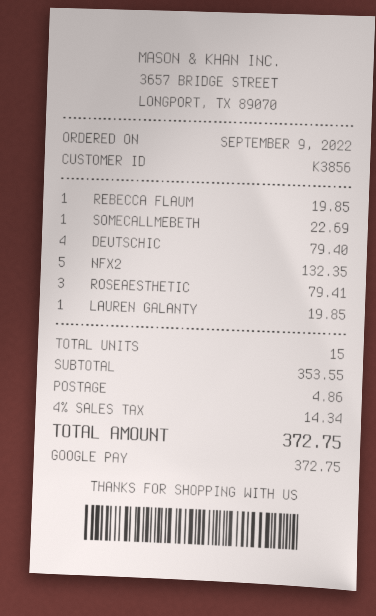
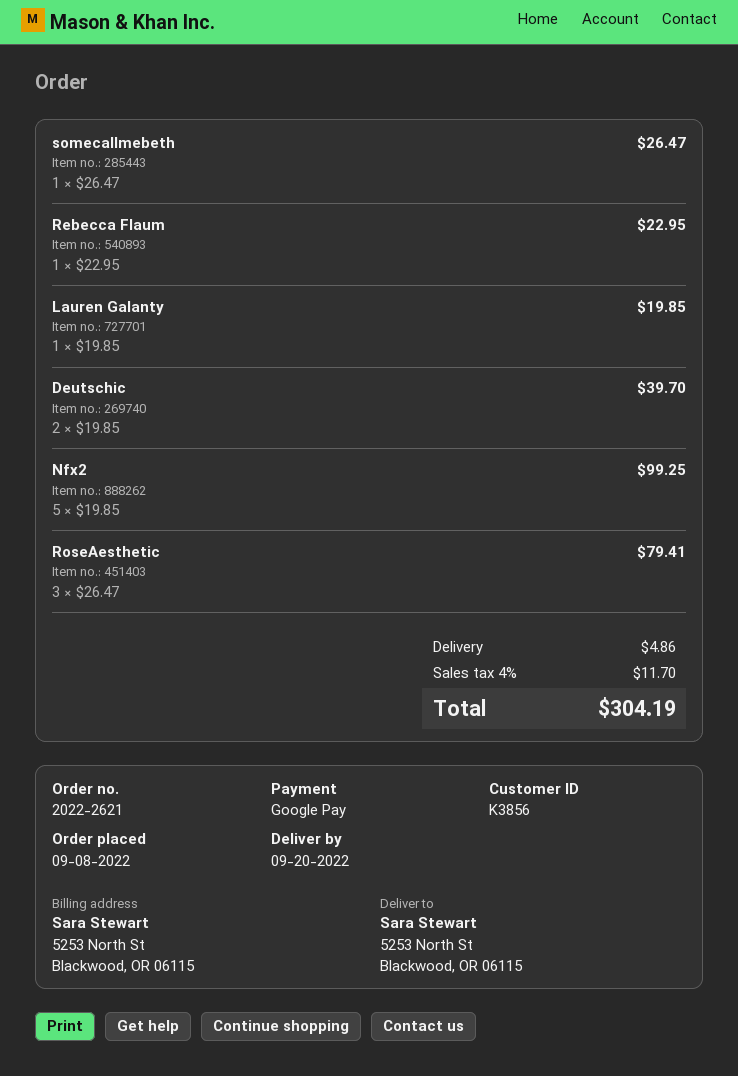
order date: 2022-09-09 -> 2022-09-08
REBECCA FLAUM: 1 for 19.85 -> 1 for 22.95
SOMECALLMEBETH: 1 for 22.69 -> 1 for 26.47
DEUTSCHIC: 4 for 79.40 -> 2 for 39.70
NFX2: 5 for 132.35 -> 5 for 99.25
tax: 4% = 14.34 -> 4% = 11.70
total: 372.75 -> 304.19

